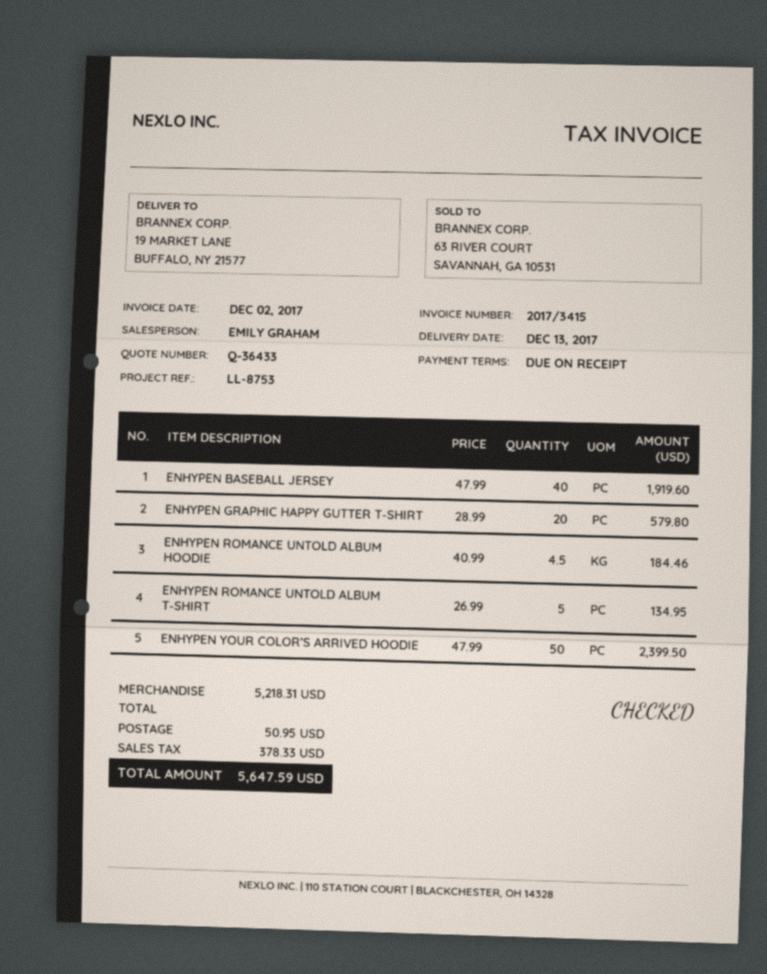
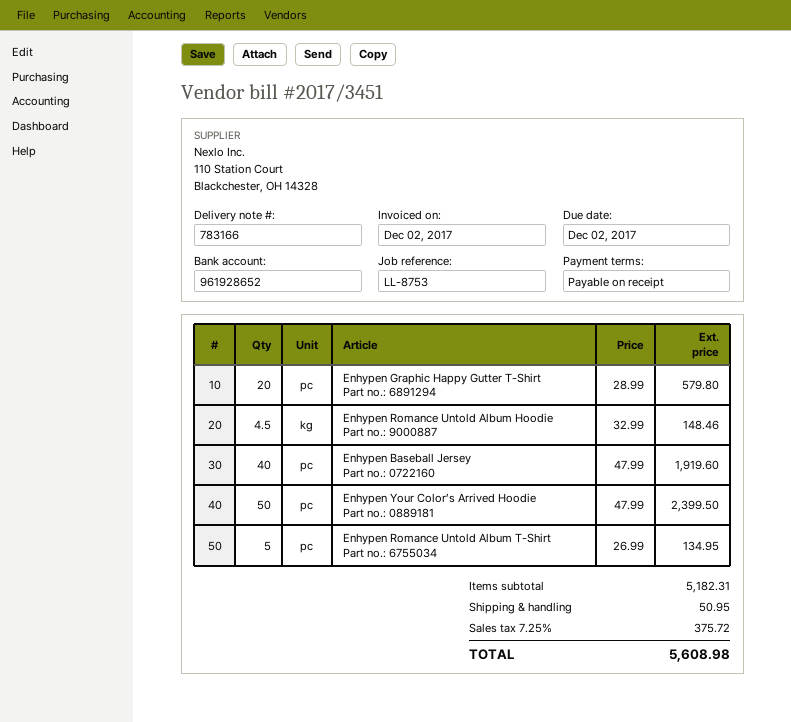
invoice number: 2017/3415 -> 2017/3451
ENHYPEN ROMANCE UNTOLD ALBUM HOODIE: 4.5 x 40.99 = 184.46 -> 4.5 x 32.99 = 148.46
subtotal: 5218.31 -> 5182.31
tax: 378.33 -> 375.72
total: 5647.59 -> 5608.98

